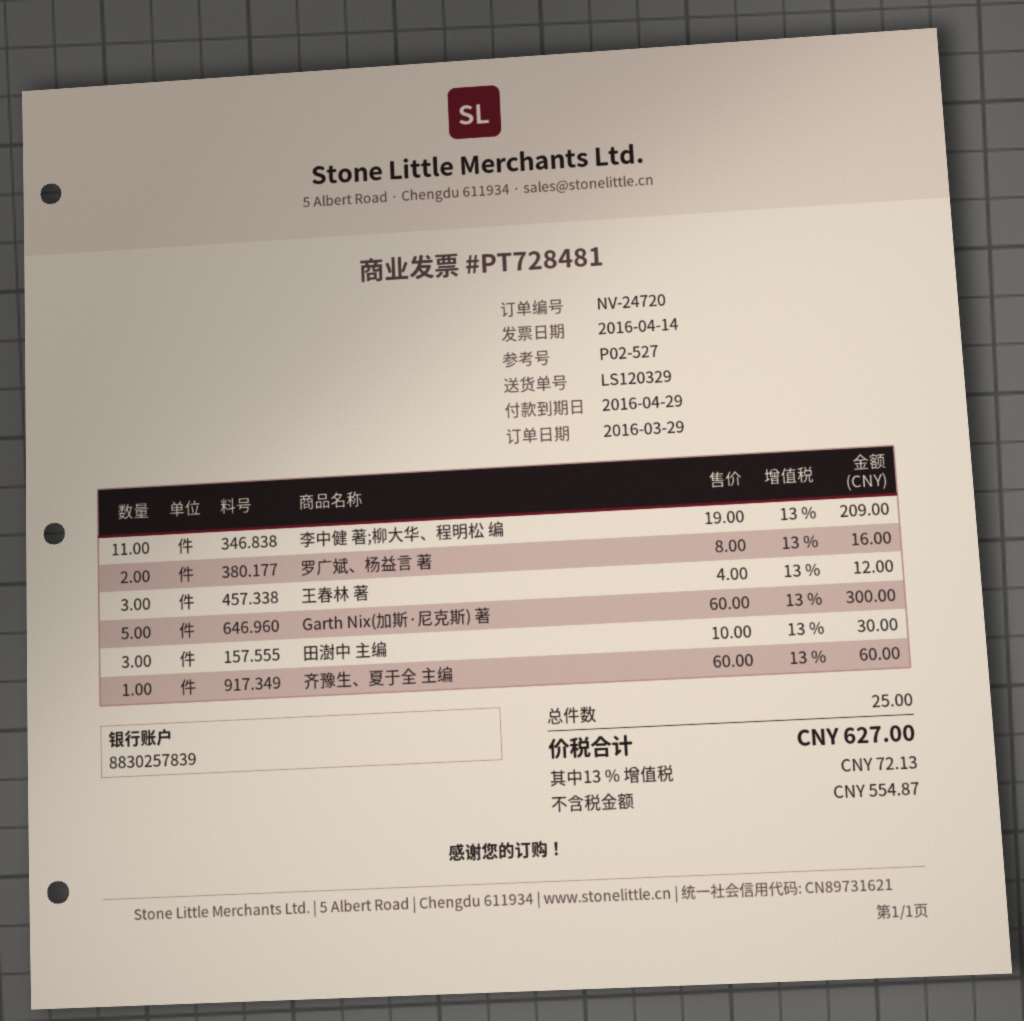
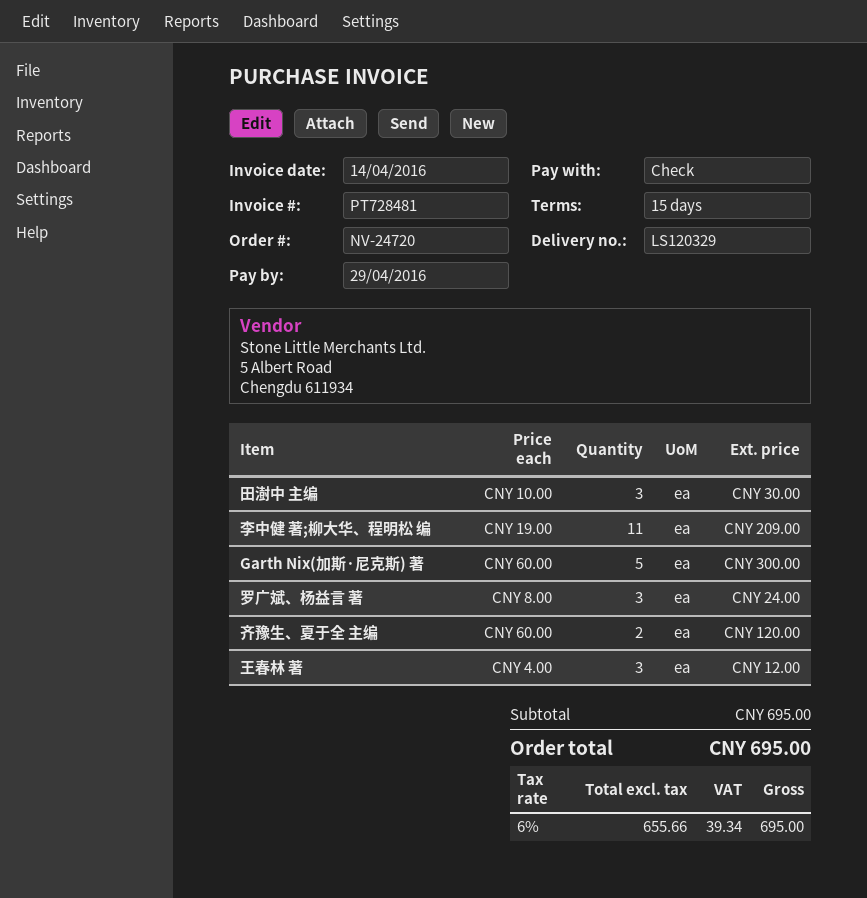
罗广斌、杨益言 著: 2 x 8.00 = 16.00 -> 3 x 8.00 = 24.00
齐豫生、夏于全 主编: 1 x 60.00 = 60.00 -> 2 x 60.00 = 120.00
net: 554.87 -> 655.66
tax: 13% = 72.13 -> 6% = 39.34
total: 627.00 -> 695.00

